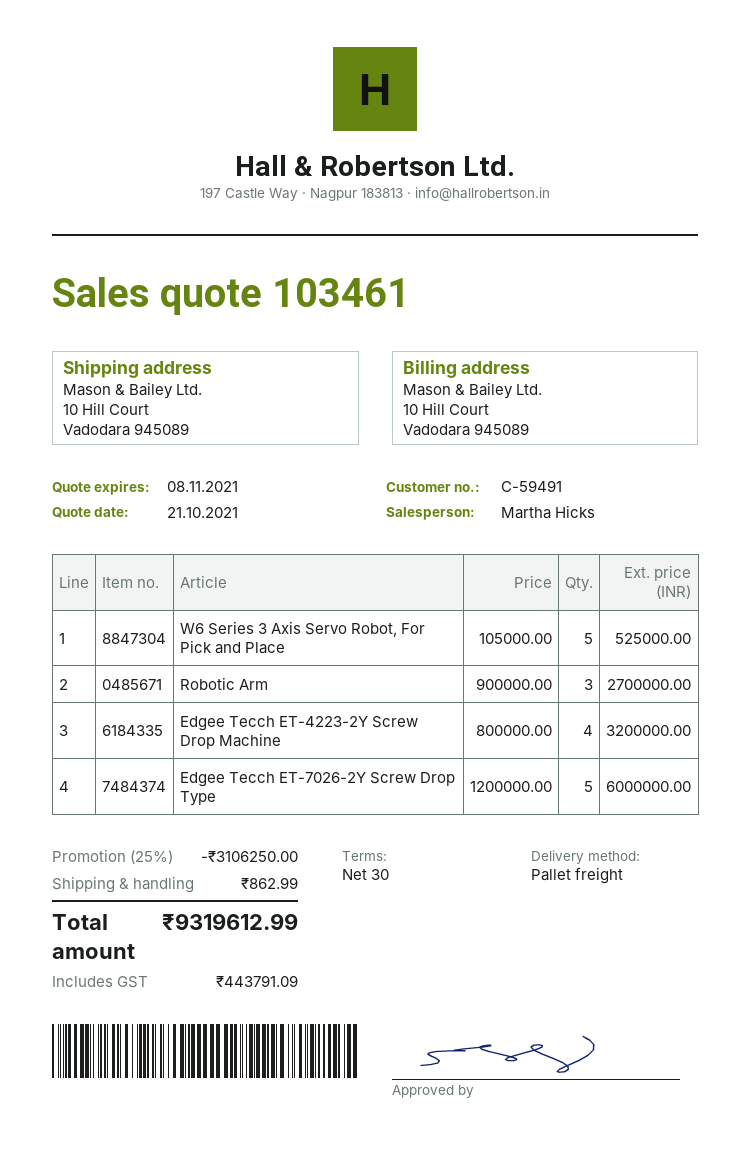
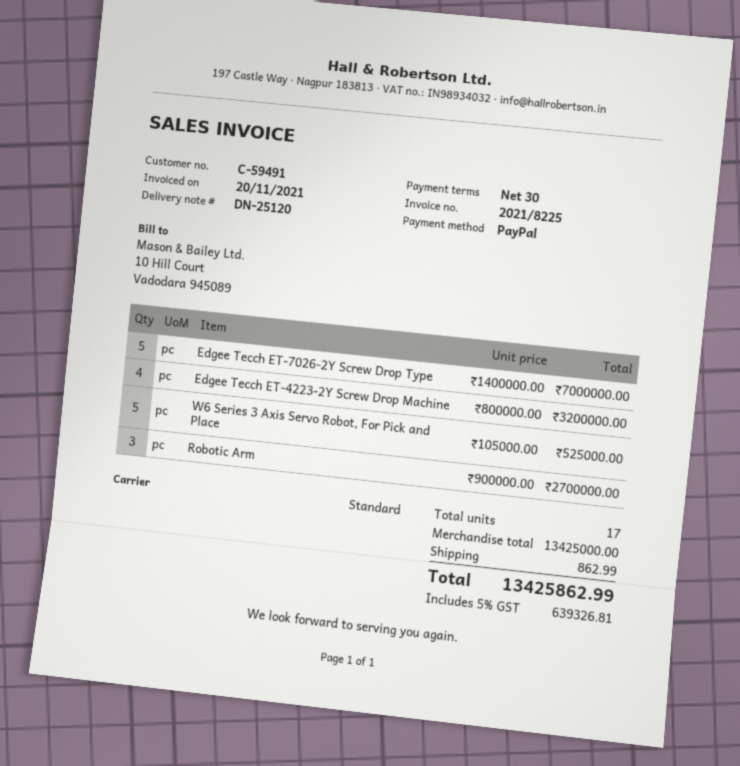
shipping method: pallet freight -> standard
Edgee Tecch ET-7026-2Y Screw Drop Type: 5 x 1200000.00 = 6000000.00 -> 5 x 1400000.00 = 7000000.00
discount: 25% = 3106250.00 -> none
tax: 443791.09 -> 639326.81
total: 9319612.99 -> 13425862.99

